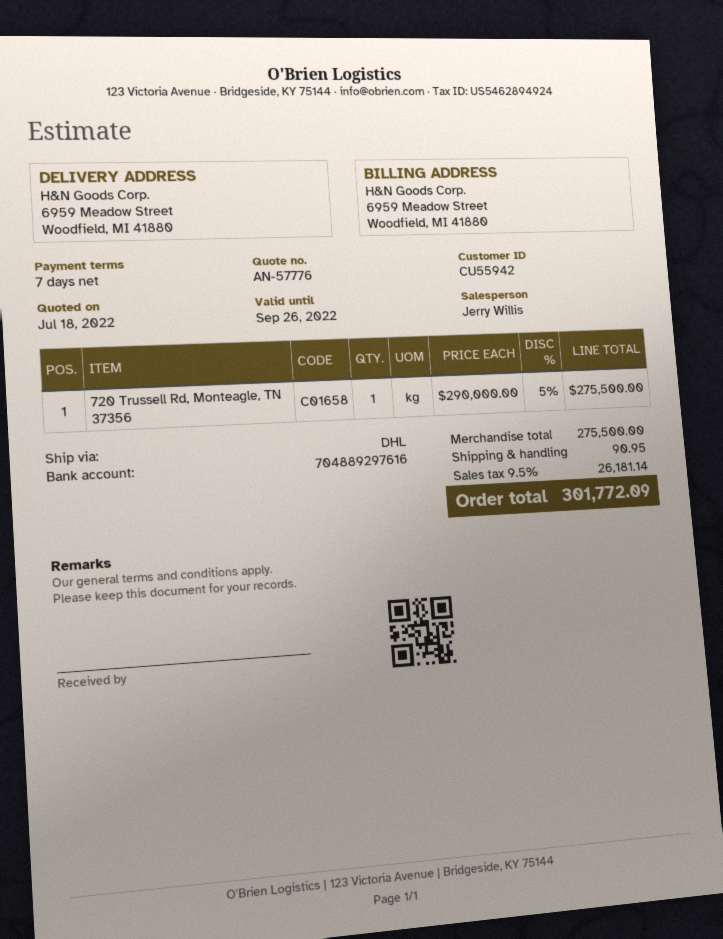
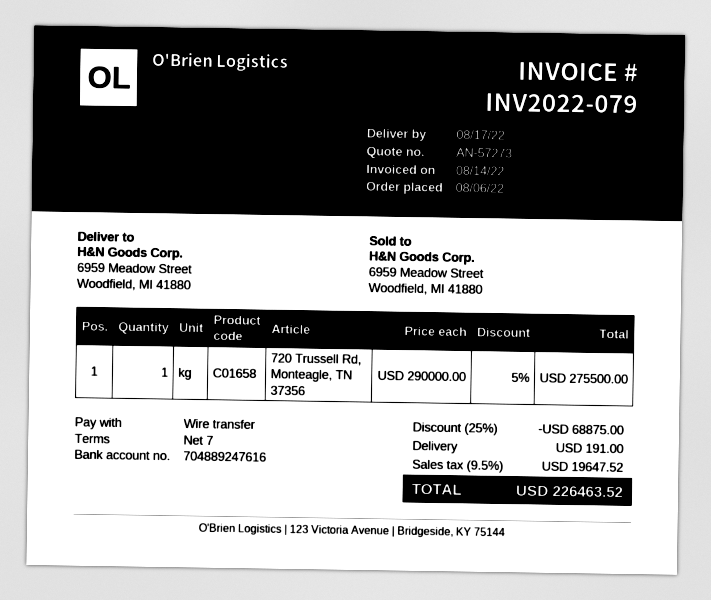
quote number: AN-57776 -> AN-57273
bank account: 704889297616 -> 704889247616
discount: none -> 25% = 68875.00
shipping: 90.95 -> 191.00
tax: 9.5% = 26181.14 -> 9.5% = 19647.52
total: 301772.09 -> 226463.52

